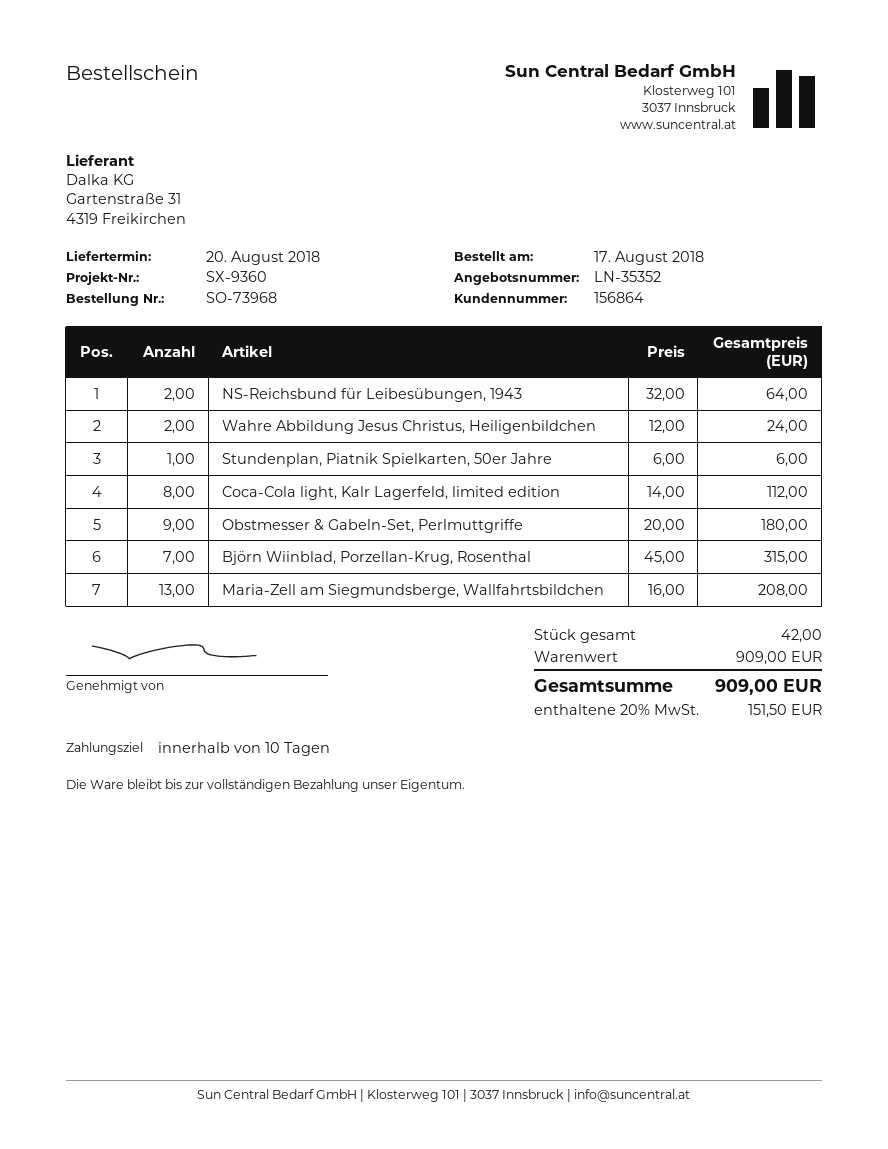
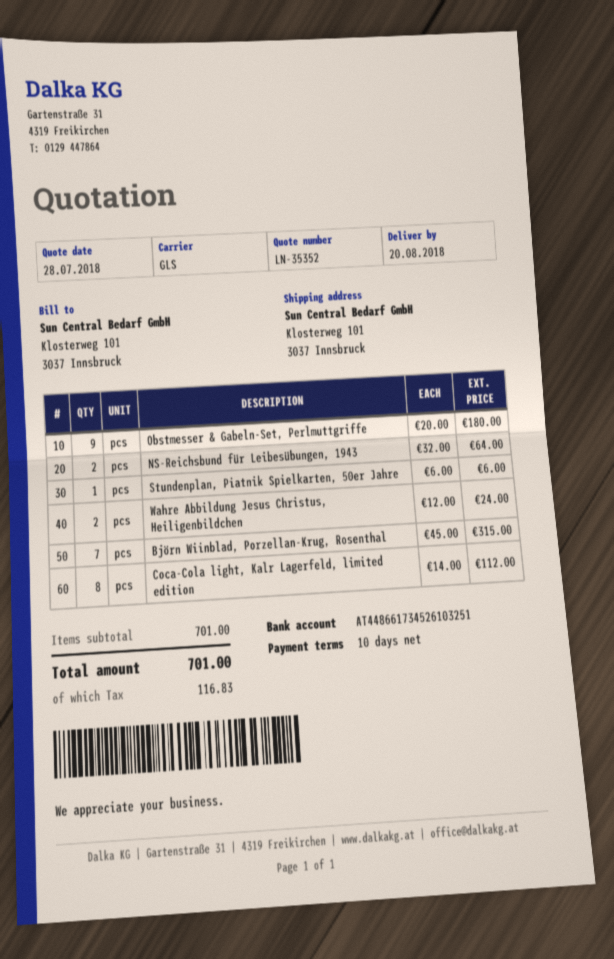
Maria-Zell am Siegmundsberge, Wallfahrtsbildchen: 13 x 16.00 = 208.00 -> none
subtotal: 909.00 -> 701.00
tax: 151.50 -> 116.83
total: 909.00 -> 701.00

